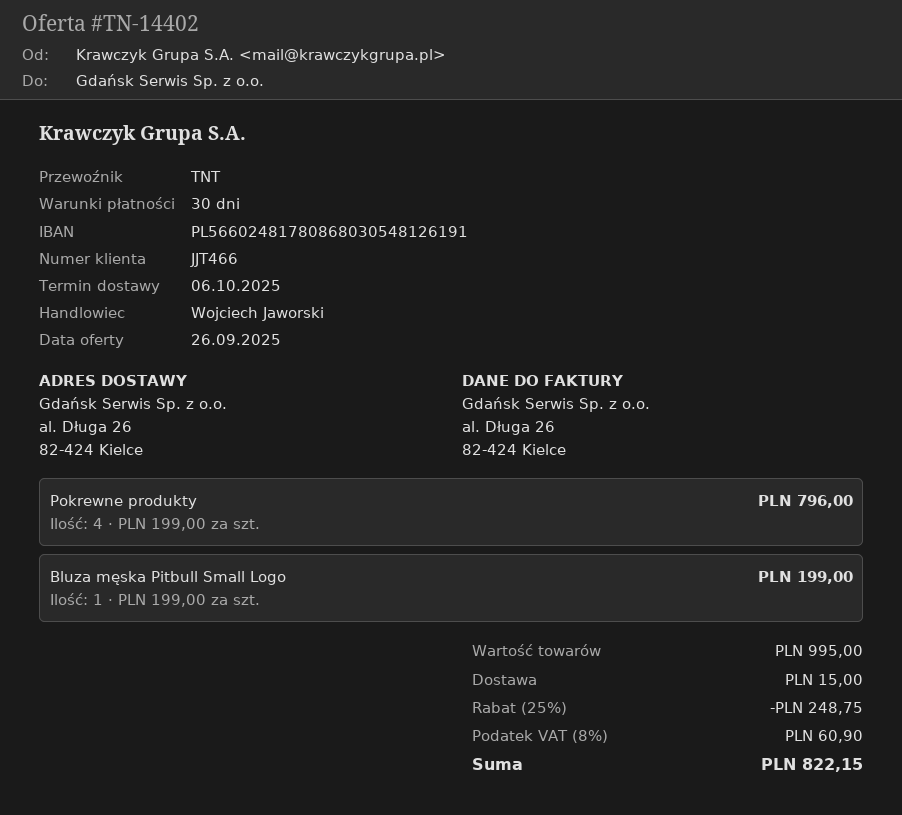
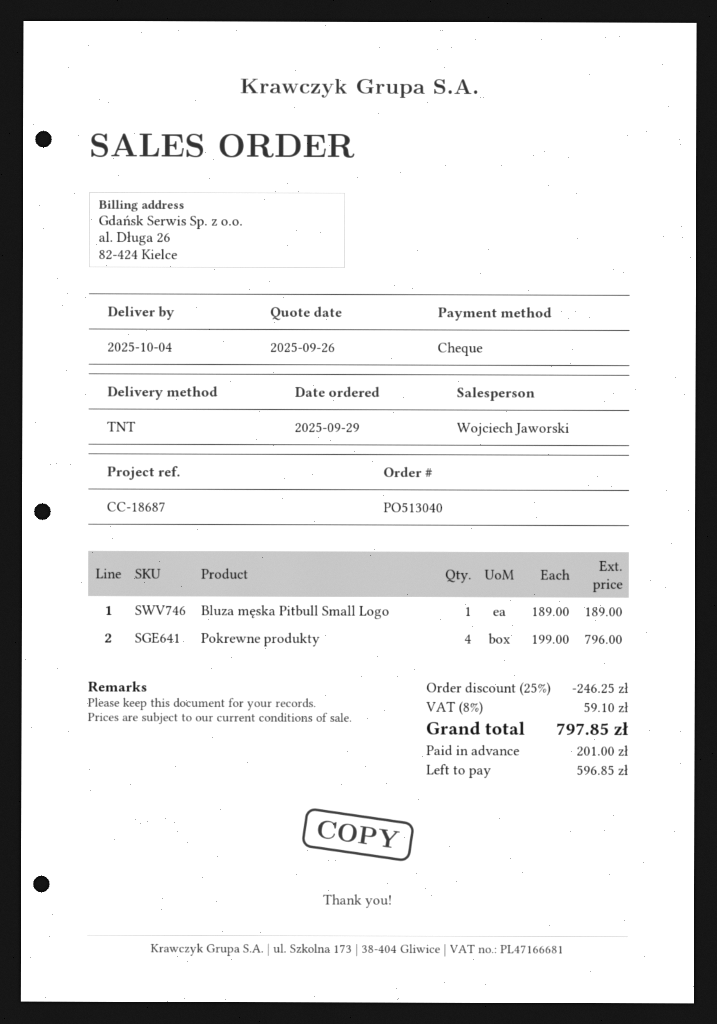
delivery date: 2025-10-06 -> 2025-10-04
Bluza męska Pitbull Small Logo: 1 x 199.00 = 199.00 -> 1 x 189.00 = 189.00
discount: 25% = 248.75 -> 25% = 246.25
shipping: 15.00 -> none
tax: 8% = 60.90 -> 8% = 59.10
total: 822.15 -> 797.85

